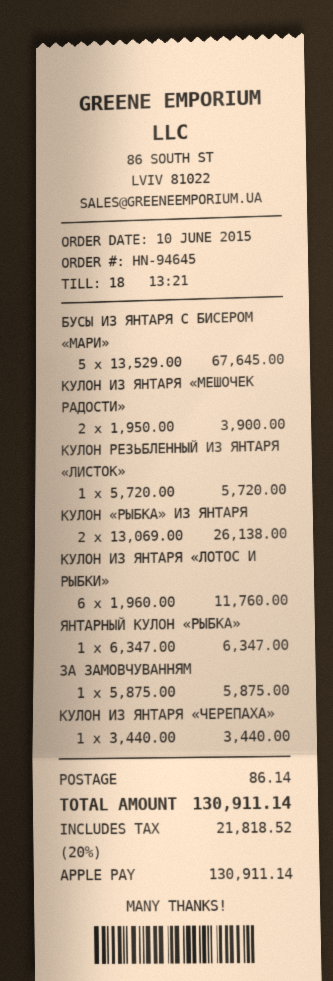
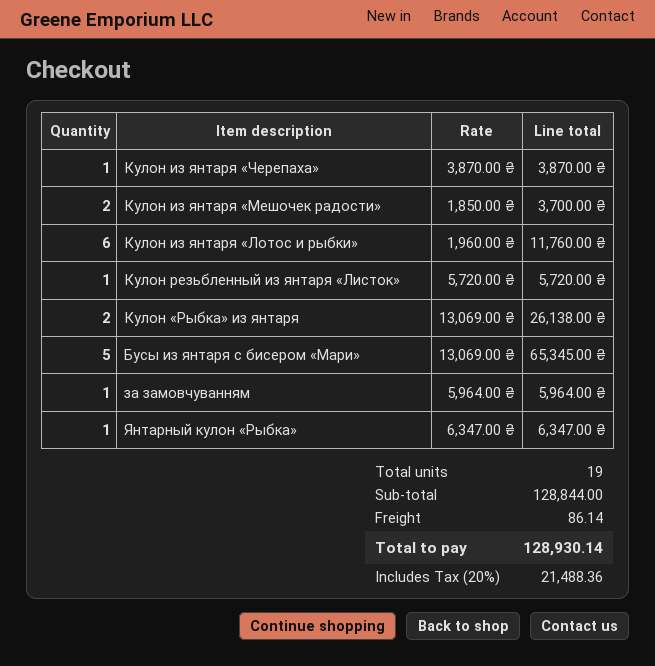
БУСЫ ИЗ ЯНТАРЯ С БИСЕРОМ «МАРИ»: 5 x 13529.00 = 67645.00 -> 5 x 13069.00 = 65345.00
КУЛОН ИЗ ЯНТАРЯ «МЕШОЧЕК РАДОСТИ»: 2 x 1950.00 = 3900.00 -> 2 x 1850.00 = 3700.00
ЗА ЗАМОВЧУВАННЯМ: 1 x 5875.00 = 5875.00 -> 1 x 5964.00 = 5964.00
КУЛОН ИЗ ЯНТАРЯ «ЧЕРЕПАХА»: 1 x 3440.00 = 3440.00 -> 1 x 3870.00 = 3870.00
tax: 20% = 21818.52 -> 20% = 21488.36
total: 130911.14 -> 128930.14

